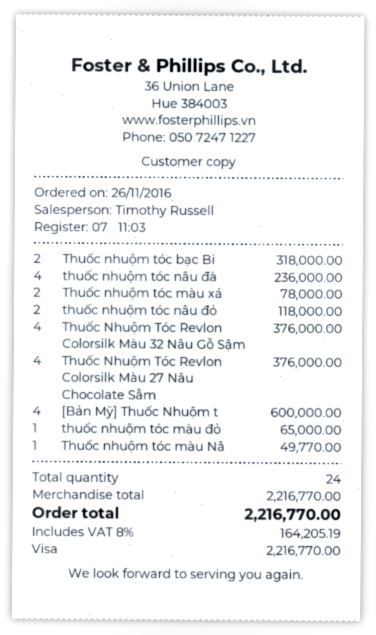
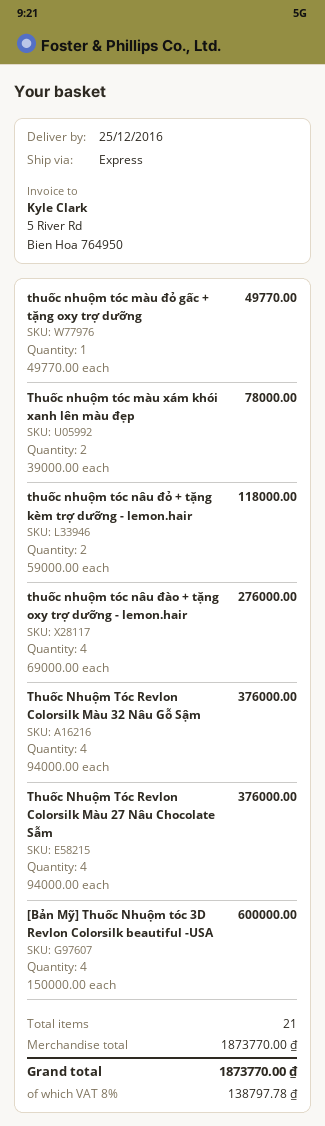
Thuốc nhuộm tóc bạc Bi: 2 for 318000.00 -> none
thuốc nhuộm tóc nâu đà: 4 for 236000.00 -> 4 for 276000.00
thuốc nhuộm tóc màu đỏ: 1 for 65000.00 -> 1 for 49770.00
Thuốc nhuộm tóc màu Nâ: 1 for 49770.00 -> none
total quantity: 24 -> 21
subtotal: 2216770.00 -> 1873770.00
tax: 8% = 164205.19 -> 8% = 138797.78
total: 2216770.00 -> 1873770.00

